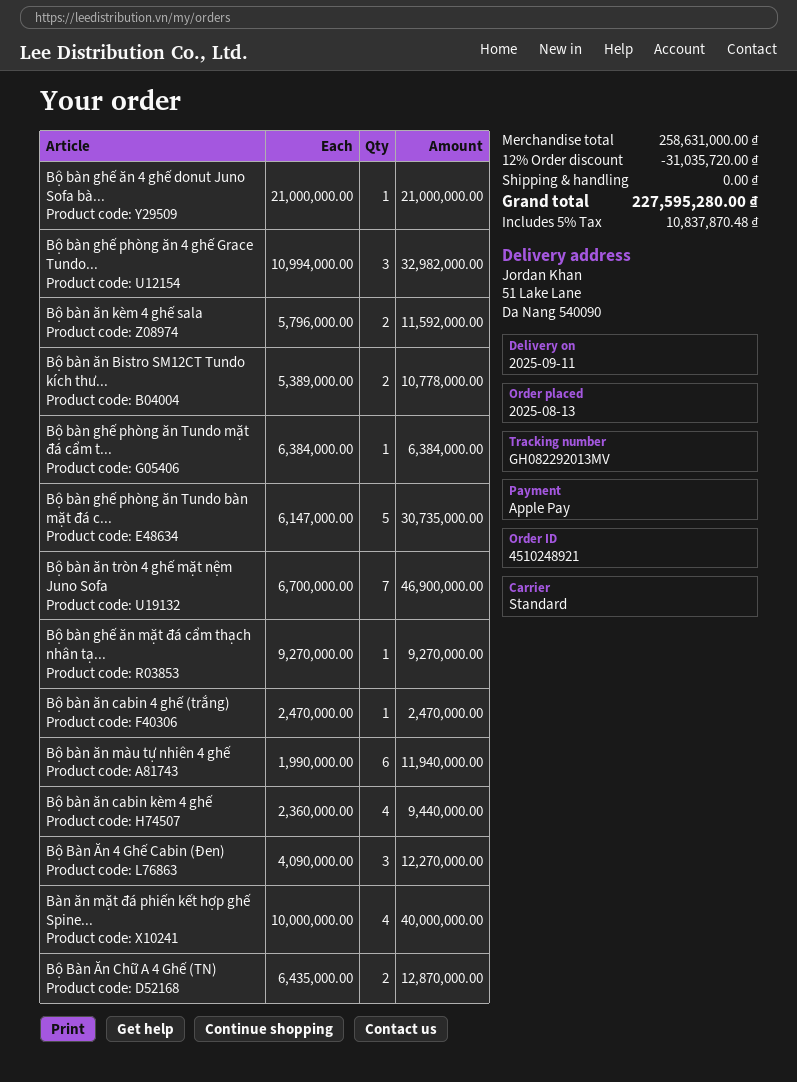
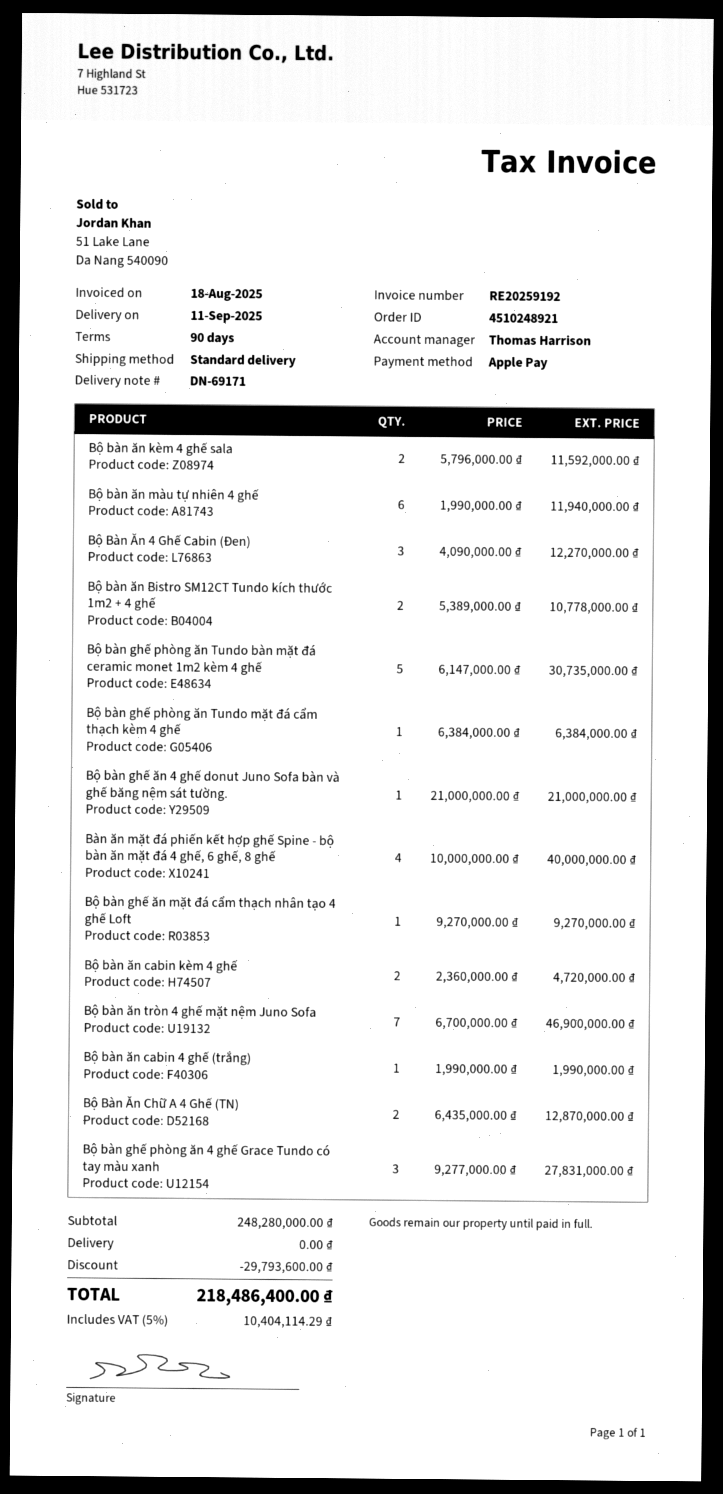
Bộ bàn ghế phòng ăn 4 ghế Grace Tundo...: 3 x 10994000.00 = 32982000.00 -> 3 x 9277000.00 = 27831000.00
Bộ bàn ăn cabin 4 ghế (trắng): 1 x 2470000.00 = 2470000.00 -> 1 x 1990000.00 = 1990000.00
Bộ bàn ăn cabin kèm 4 ghế: 4 x 2360000.00 = 9440000.00 -> 2 x 2360000.00 = 4720000.00
subtotal: 258631000.00 -> 248280000.00
discount: 31035720.00 -> 29793600.00
tax: 5% = 10837870.48 -> 5% = 10404114.29
total: 227595280.00 -> 218486400.00

